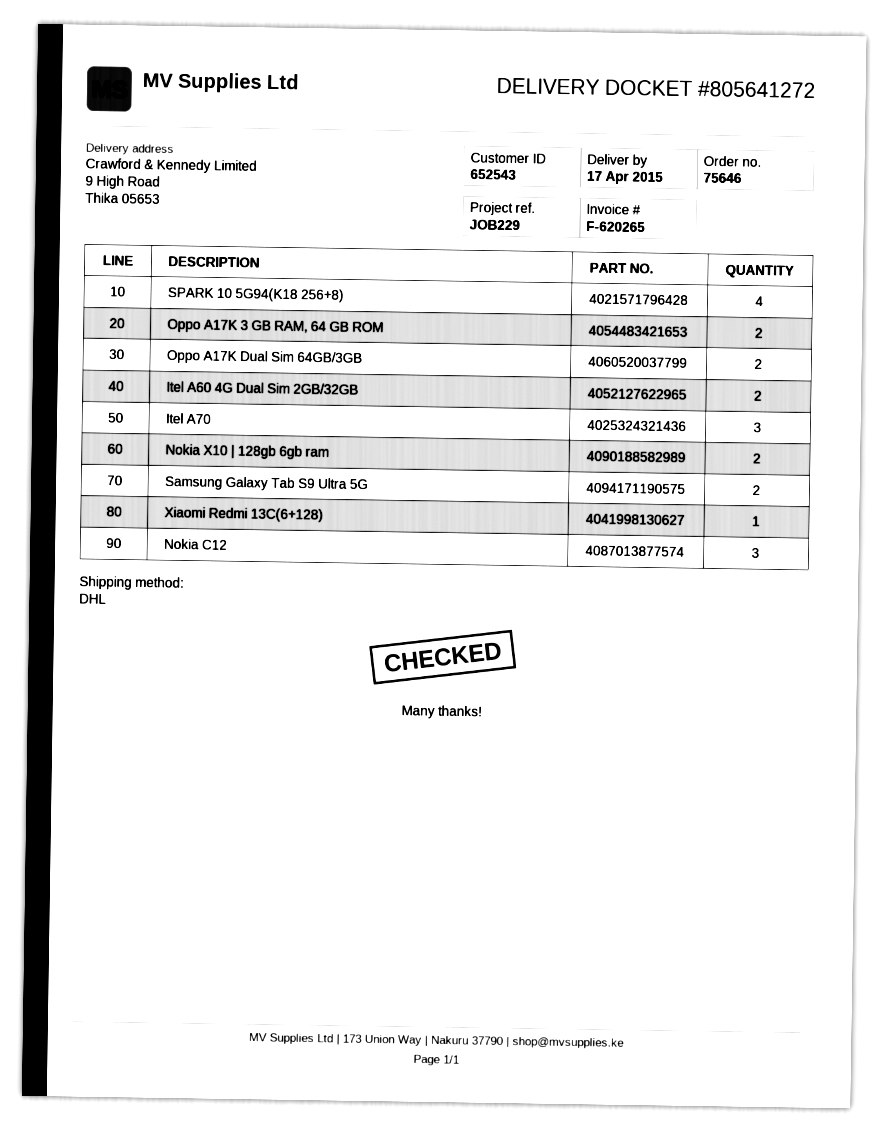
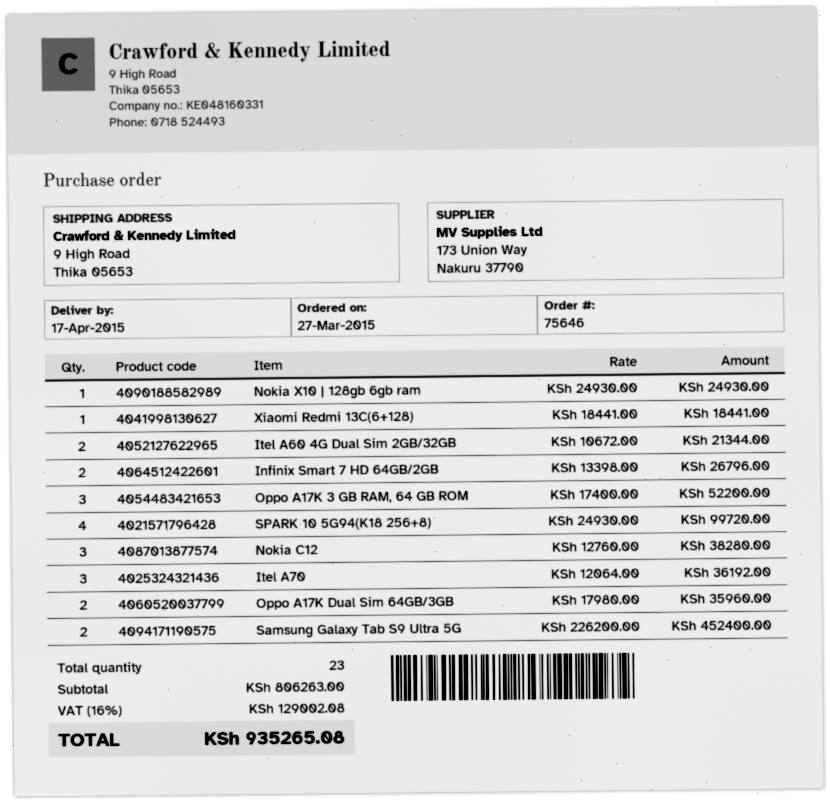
Oppo A17K 3 GB RAM, 64 GB ROM: 2 -> 3
Nokia X10 | 128gb 6gb ram: 2 -> 1
Infinix Smart 7 HD 64GB/2GB: none -> 2

